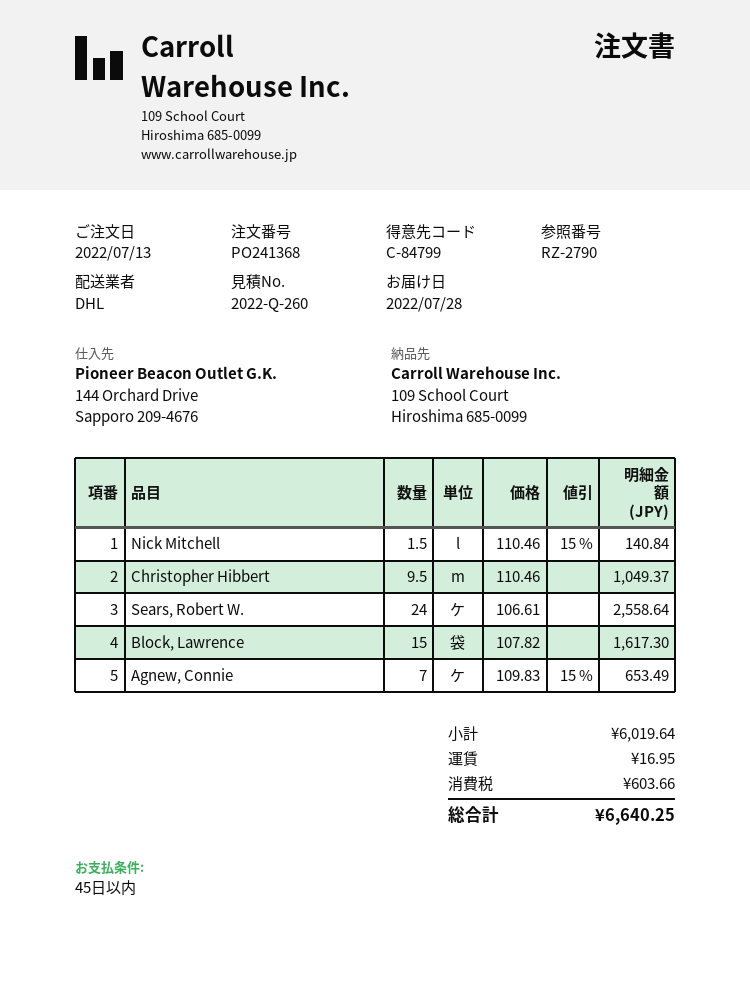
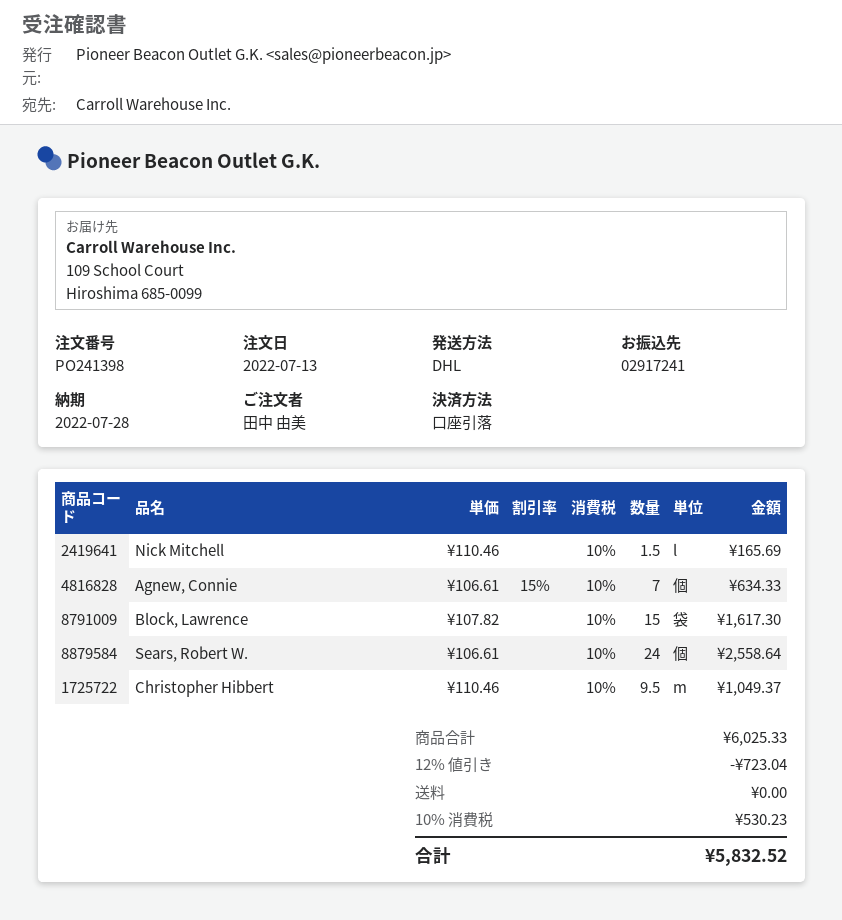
order number: PO241368 -> PO241398
Nick Mitchell: 1.5 x 110.46 - 15% = 140.84 -> 1.5 x 110.46 = 165.69
Agnew, Connie: 7 x 109.83 - 15% = 653.49 -> 7 x 106.61 - 15% = 634.33
subtotal: 6019.64 -> 6025.33
discount: none -> 12% = 723.04
shipping: 16.95 -> 0.00
tax: 603.66 -> 530.23
total: 6640.25 -> 5832.52

